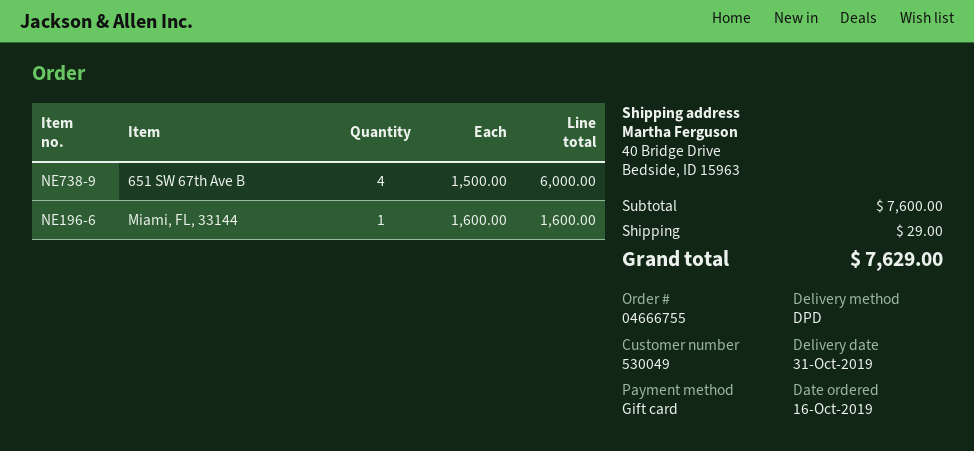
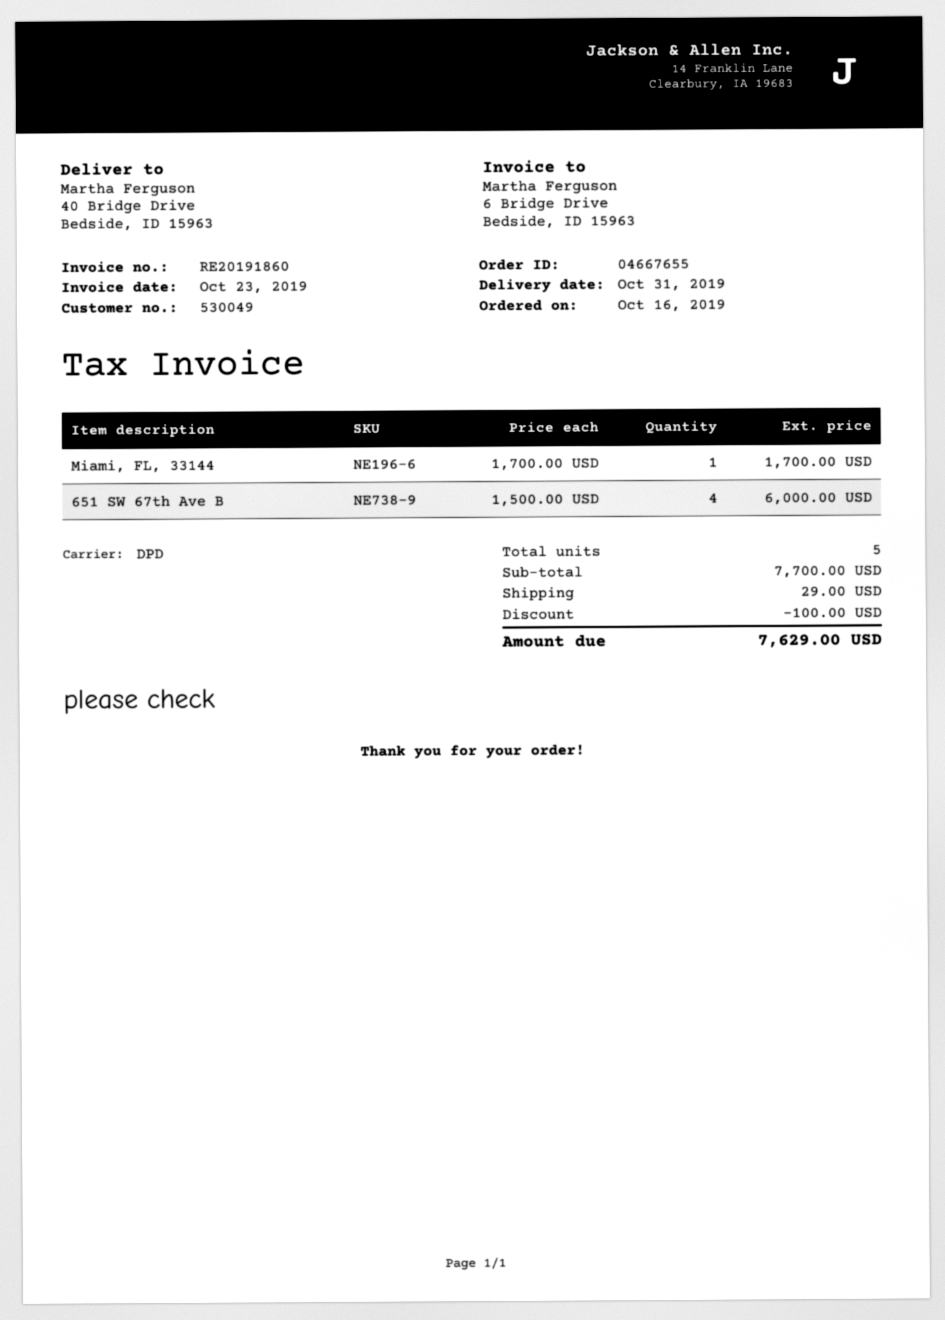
order number: 04666755 -> 04667655
Miami, FL, 33144: 1 x 1600.00 = 1600.00 -> 1 x 1700.00 = 1700.00
subtotal: 7600.00 -> 7700.00
discount: none -> 100.00

